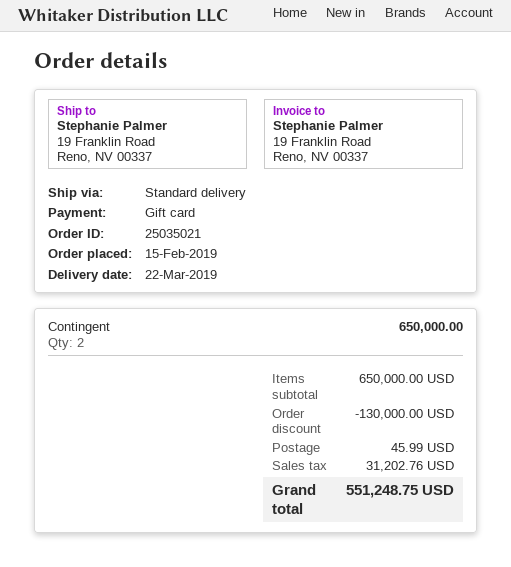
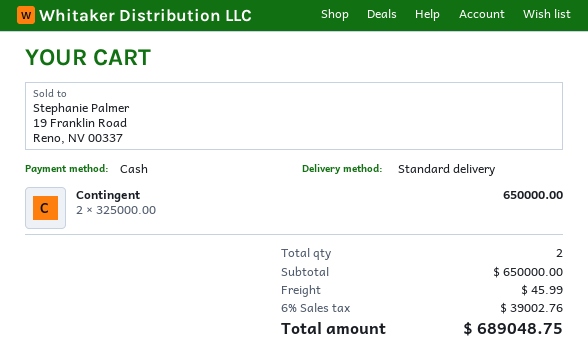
payment method: gift card -> cash
discount: 130000.00 -> none
tax: 31202.76 -> 39002.76
total: 551248.75 -> 689048.75

